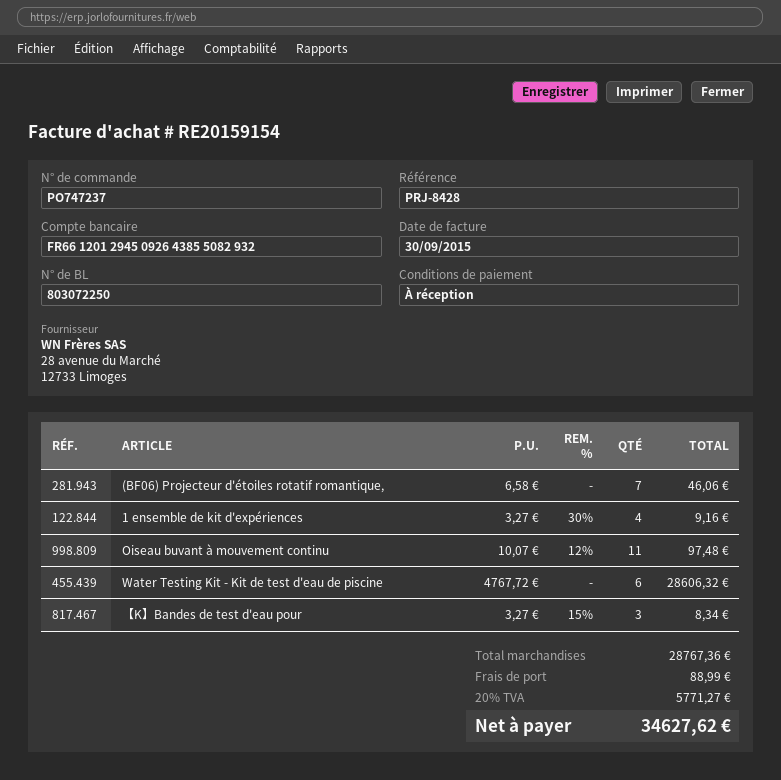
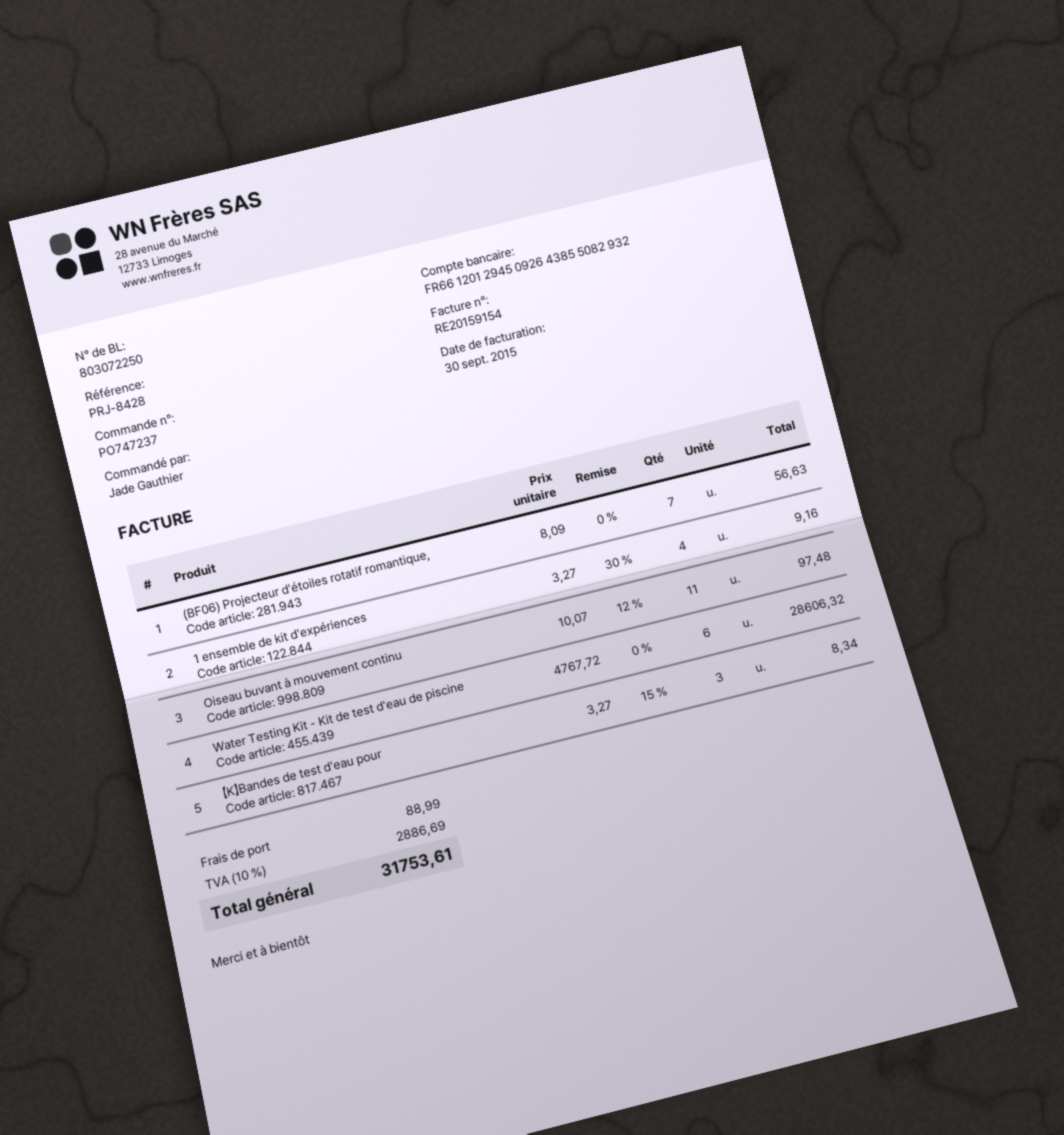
(BF06) Projecteur d'étoiles rotatif romantique,: 7 x 6.58 = 46.06 -> 7 x 8.09 = 56.63
tax: 20% = 5771.27 -> 10% = 2886.69
total: 34627.62 -> 31753.61

